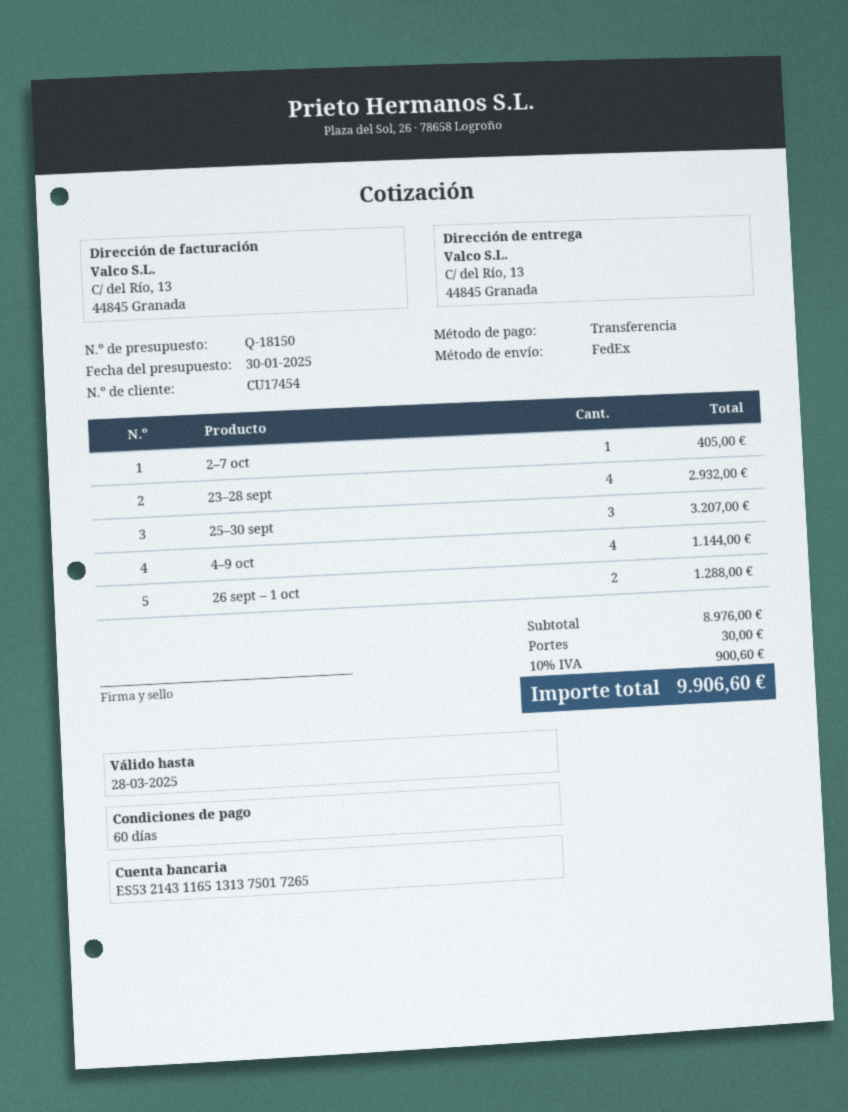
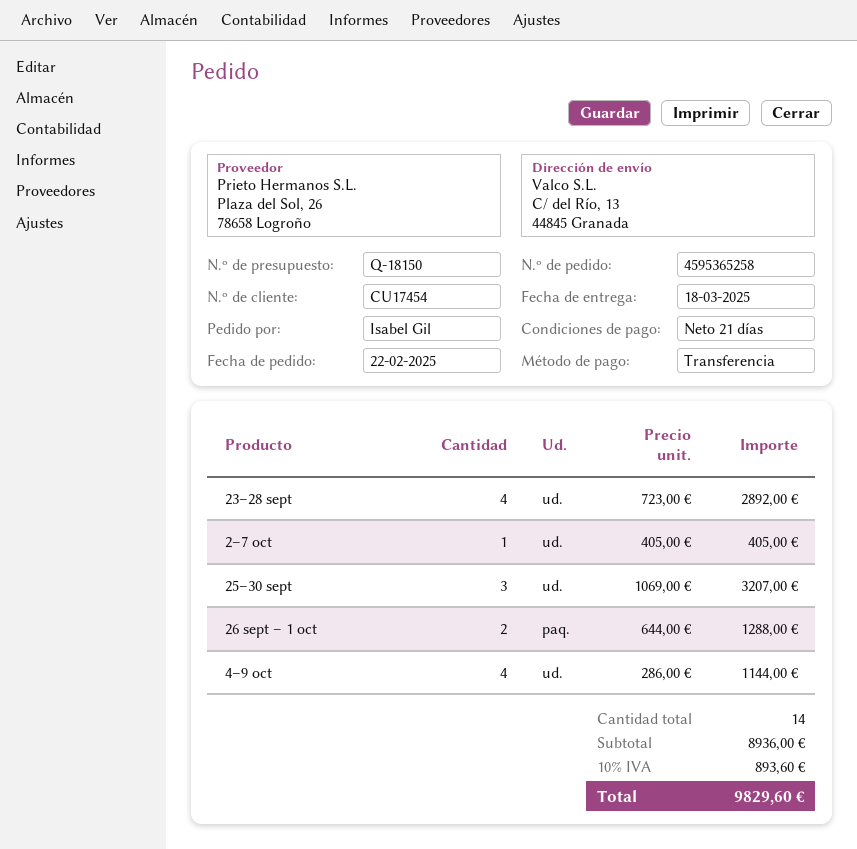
payment terms: 60 days -> 21 days
23–28 sept: 4 for 2932.00 -> 4 for 2892.00
subtotal: 8976.00 -> 8936.00
shipping: 30.00 -> none
tax: 10% = 900.60 -> 10% = 893.60
total: 9906.60 -> 9829.60

